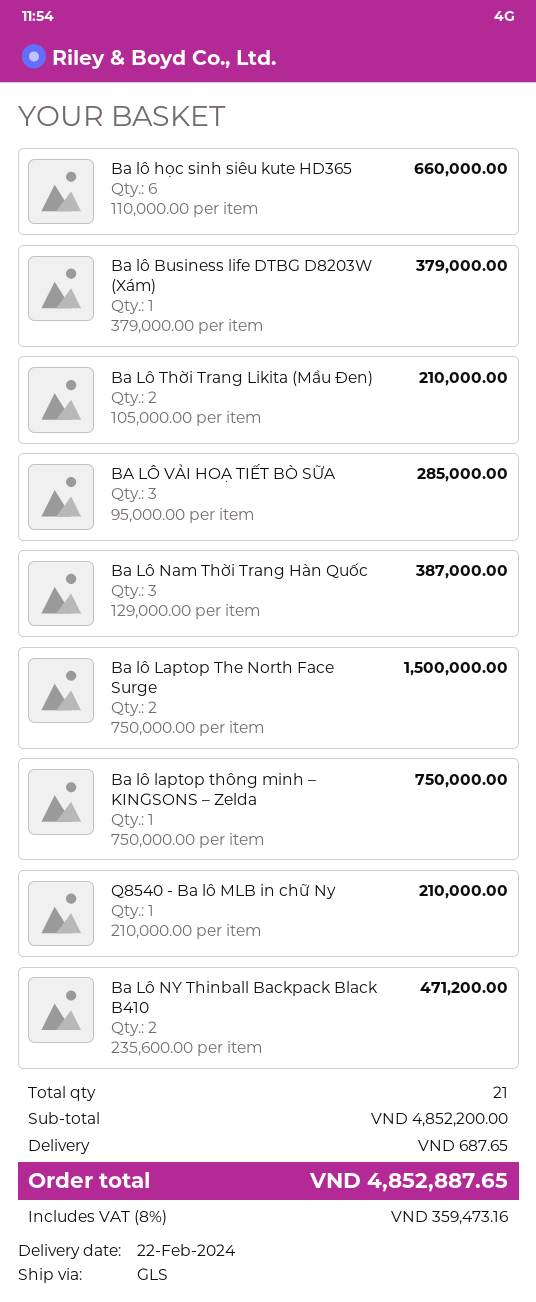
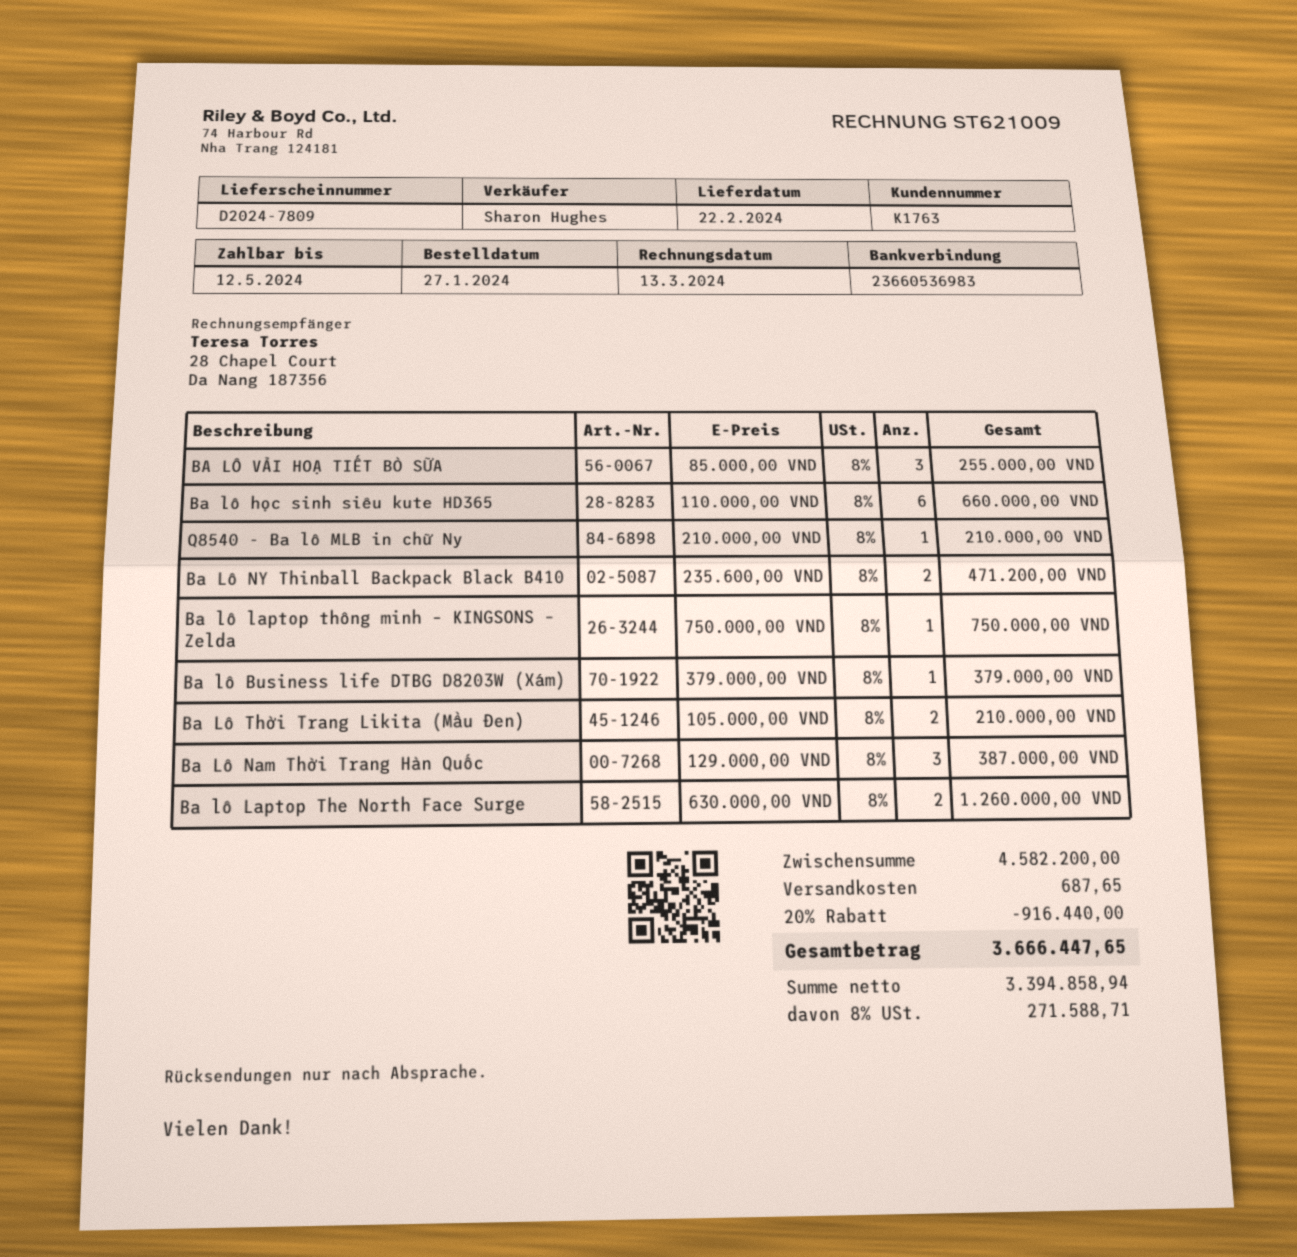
BA LÔ VẢI HOẠ TIẾT BÒ SỮA: 3 x 95000.00 = 285000.00 -> 3 x 85000.00 = 255000.00
Ba lô Laptop The North Face Surge: 2 x 750000.00 = 1500000.00 -> 2 x 630000.00 = 1260000.00
subtotal: 4852200.00 -> 4582200.00
discount: none -> 20% = 916440.00
tax: 8% = 359473.16 -> 8% = 271588.71
total: 4852887.65 -> 3666447.65

